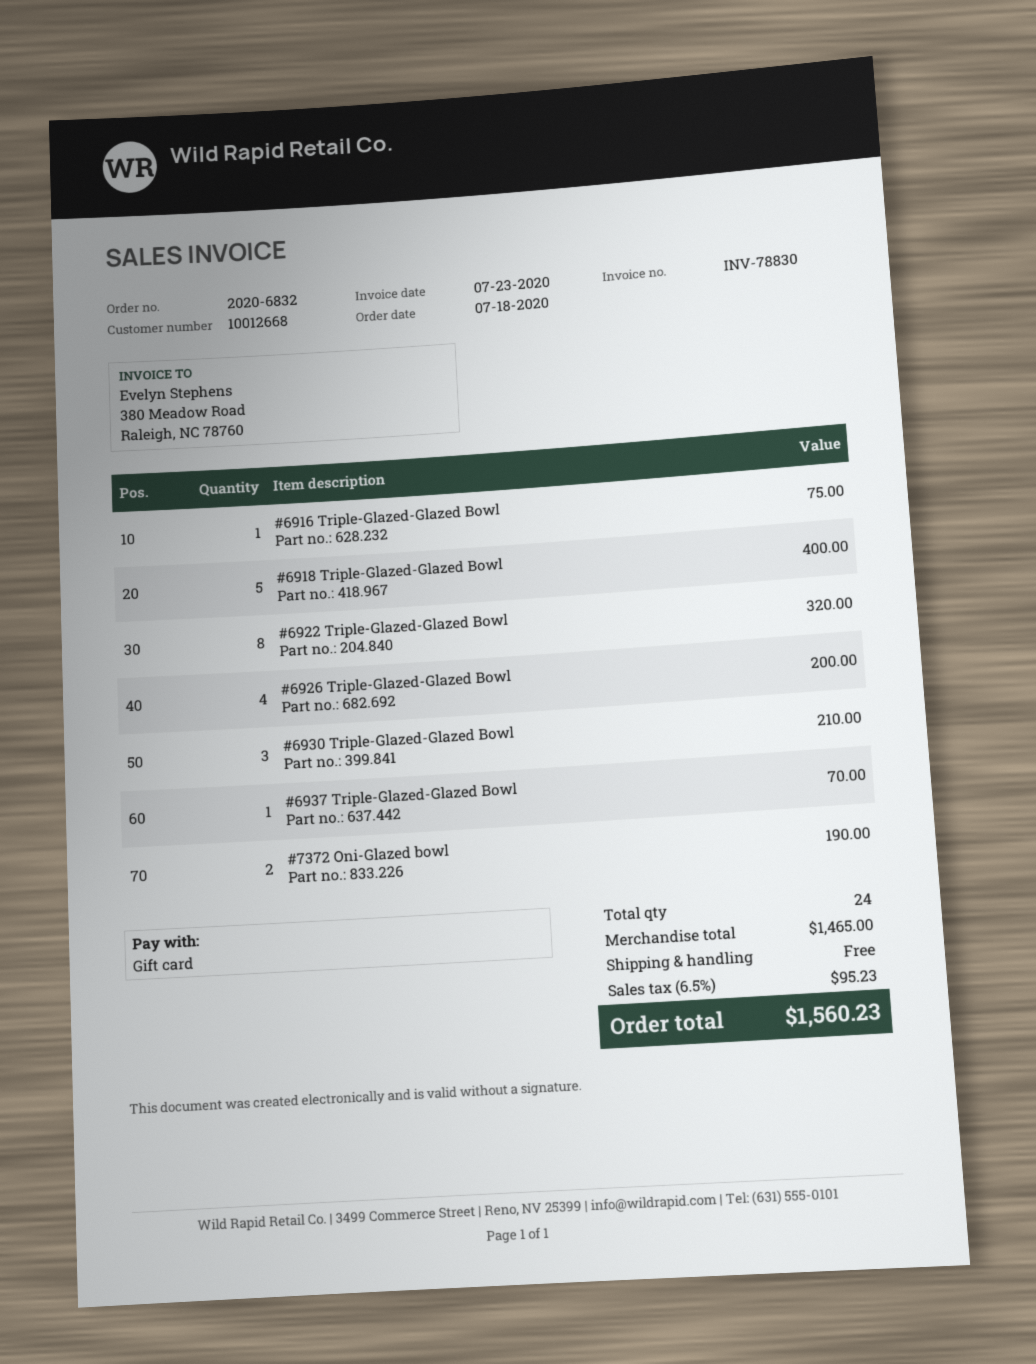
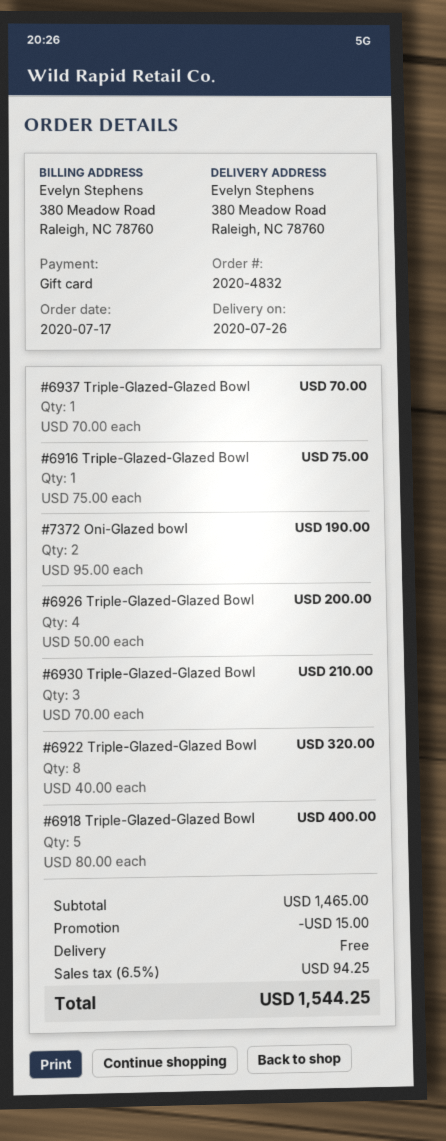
order number: 2020-6832 -> 2020-4832
order date: 2020-07-18 -> 2020-07-17
discount: none -> 15.00
tax: 6.5% = 95.23 -> 6.5% = 94.25
total: 1560.23 -> 1544.25

